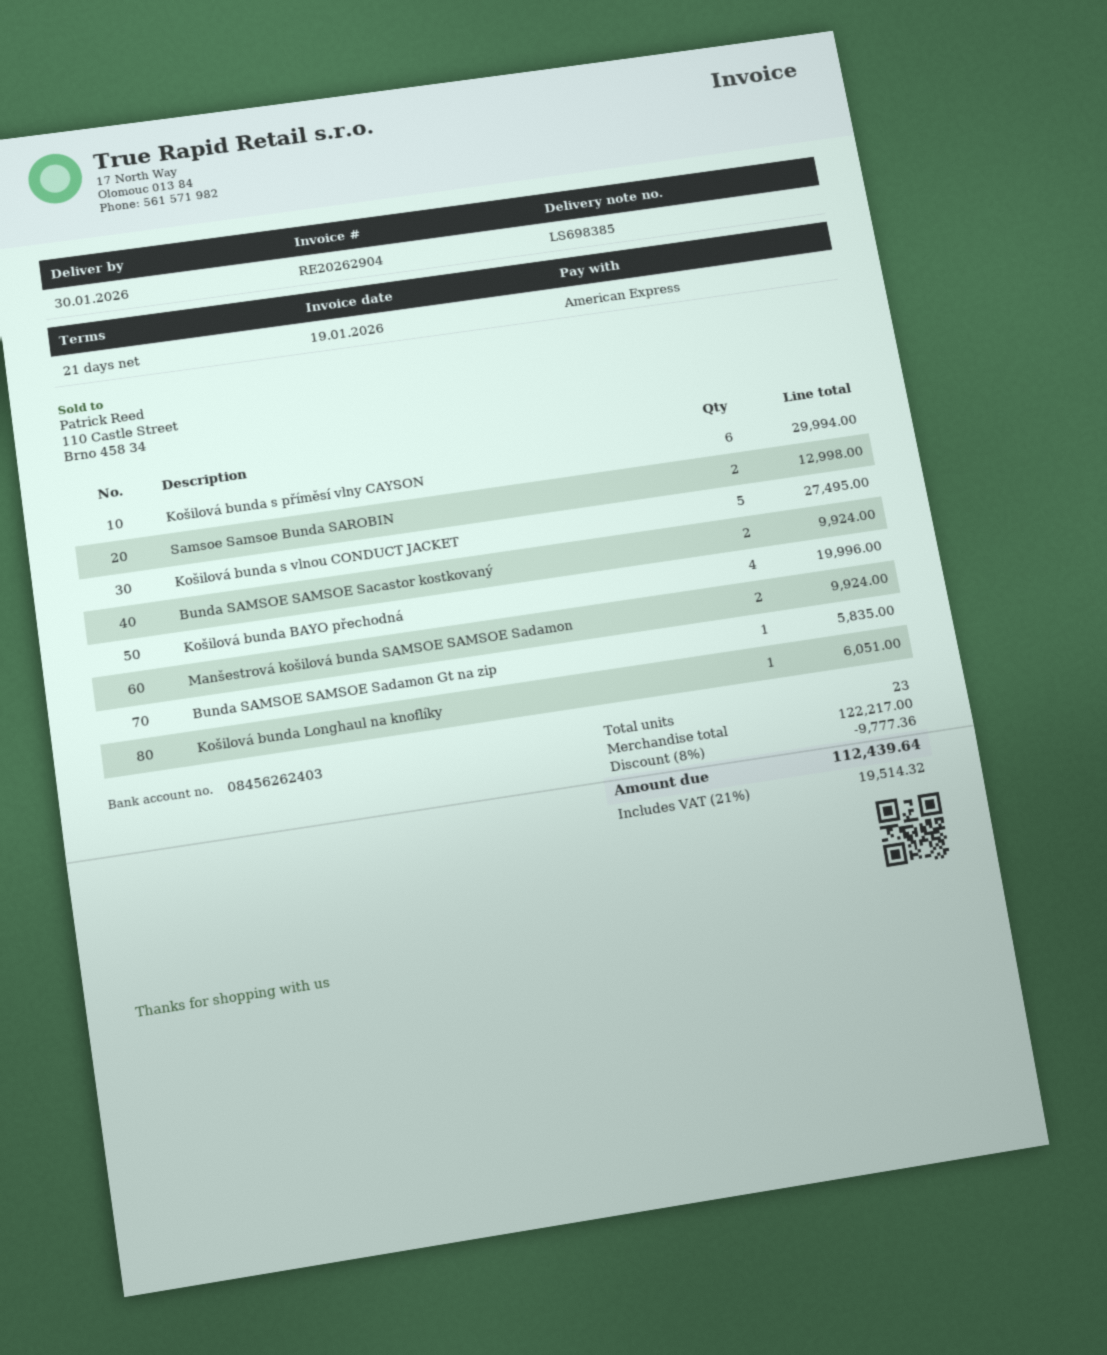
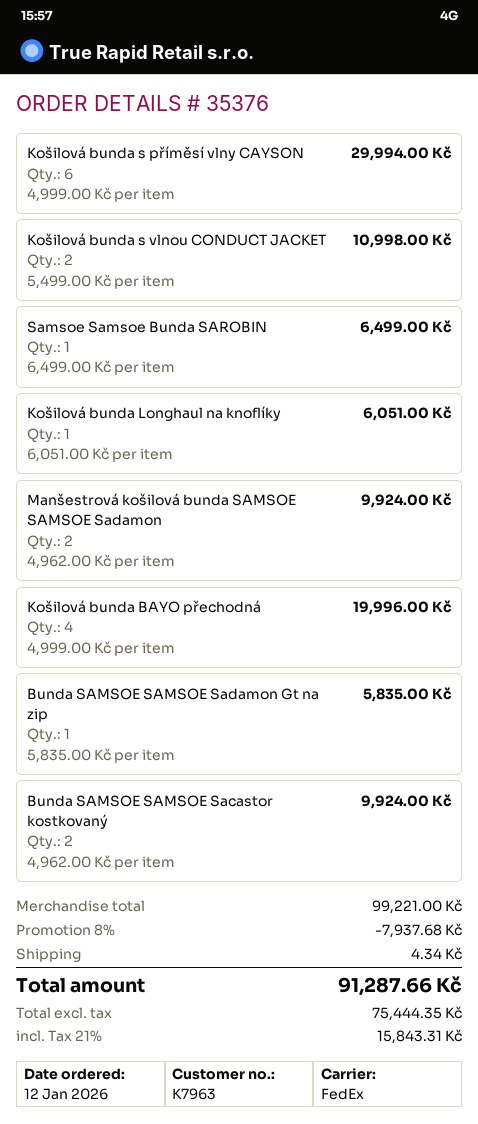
Samsoe Samsoe Bunda SAROBIN: 2 for 12998.00 -> 1 for 6499.00
Košilová bunda s vlnou CONDUCT JACKET: 5 for 27495.00 -> 2 for 10998.00
subtotal: 122217.00 -> 99221.00
discount: 8% = 9777.36 -> 8% = 7937.68
shipping: none -> 4.34
tax: 21% = 19514.32 -> 21% = 15843.31
total: 112439.64 -> 91287.66

